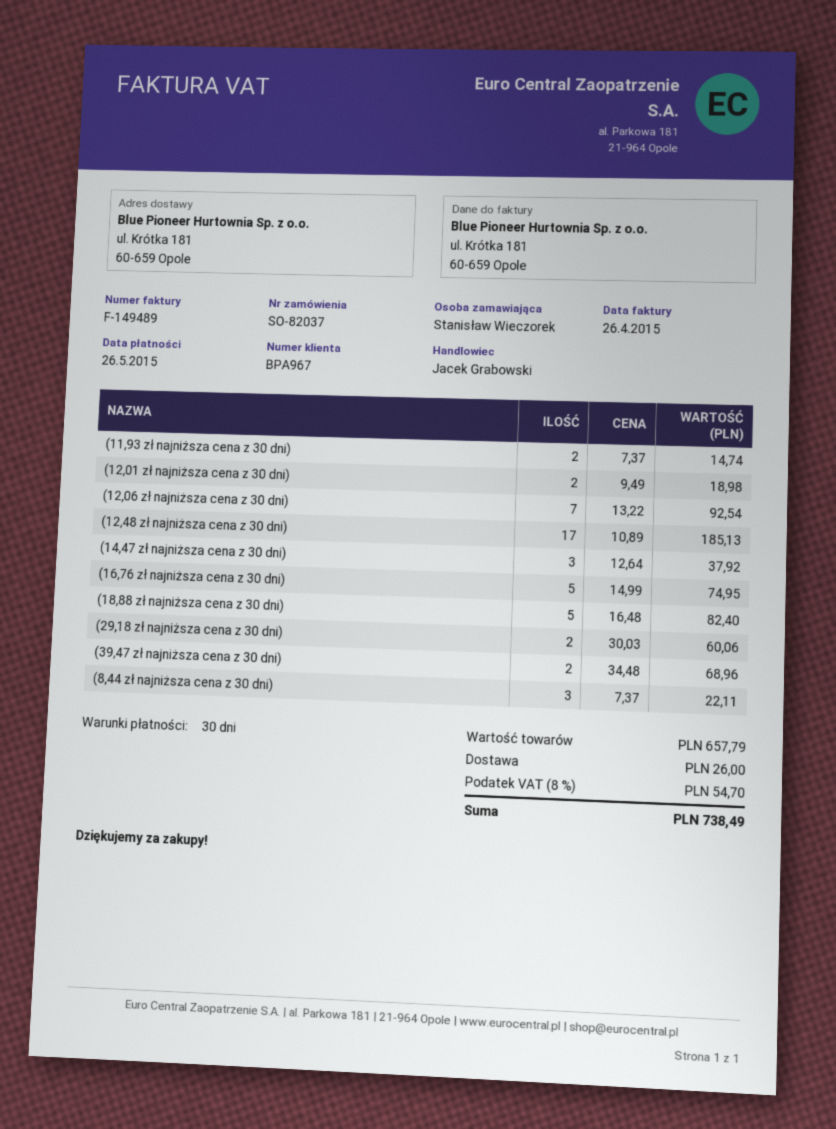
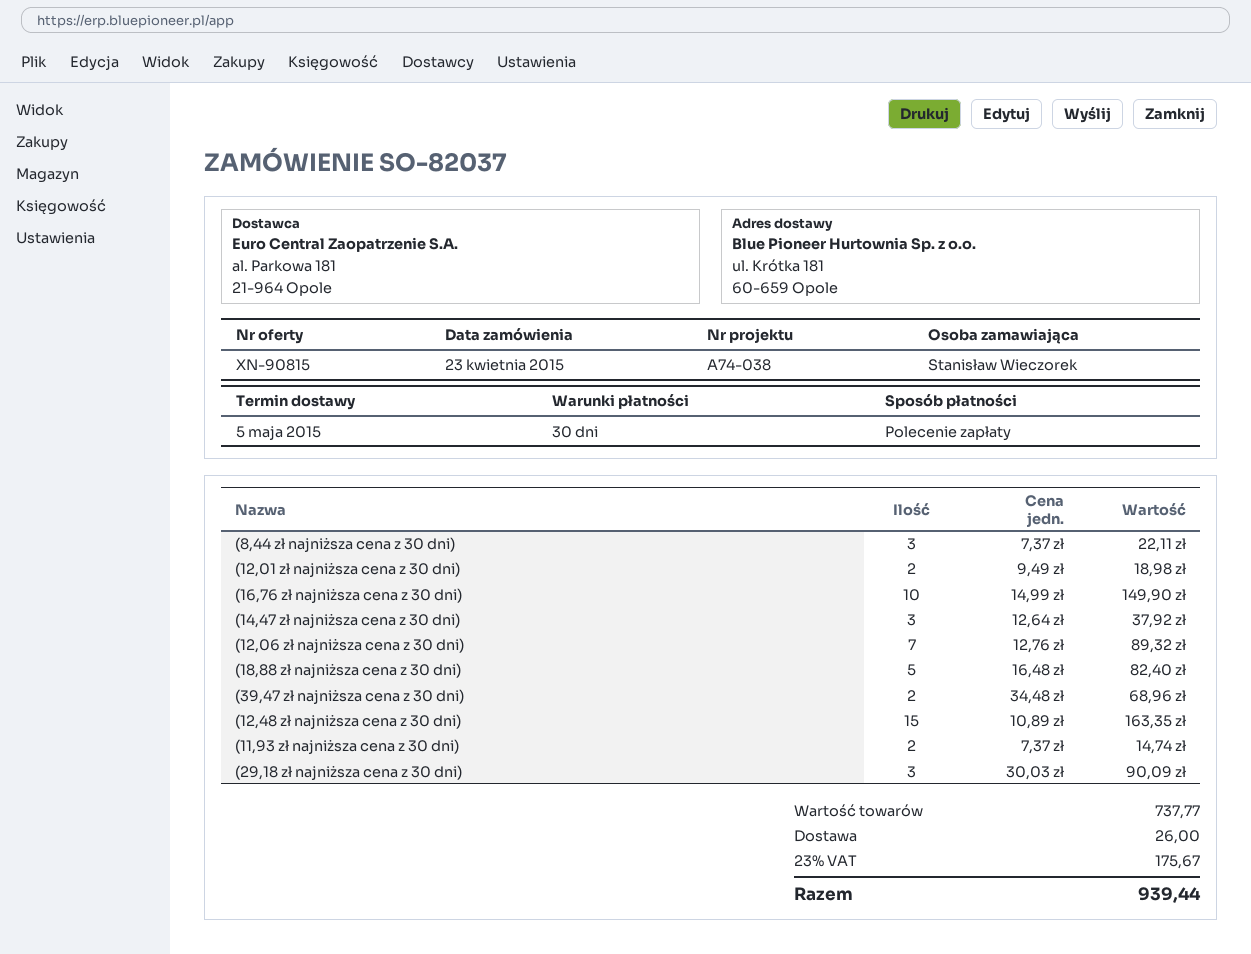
(12,06 zł najniższa cena z 30 dni): 7 x 13.22 = 92.54 -> 7 x 12.76 = 89.32
(12,48 zł najniższa cena z 30 dni): 17 x 10.89 = 185.13 -> 15 x 10.89 = 163.35
(16,76 zł najniższa cena z 30 dni): 5 x 14.99 = 74.95 -> 10 x 14.99 = 149.90
(29,18 zł najniższa cena z 30 dni): 2 x 30.03 = 60.06 -> 3 x 30.03 = 90.09
subtotal: 657.79 -> 737.77
tax: 8% = 54.70 -> 23% = 175.67
total: 738.49 -> 939.44

